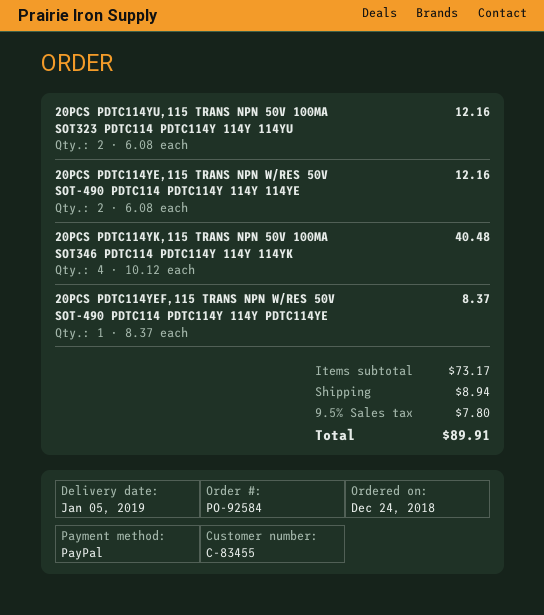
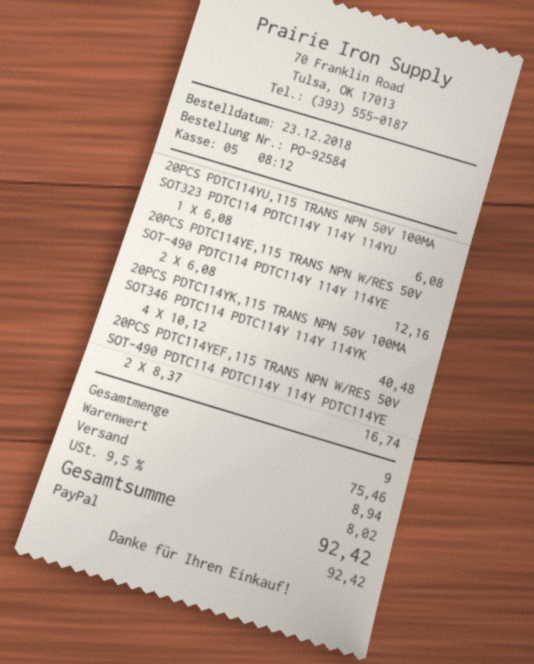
order date: 2018-12-24 -> 2018-12-23
20PCS PDTC114YU,115 TRANS NPN 50V 100MA SOT323 PDTC114 PDTC114Y 114Y 114YU: 2 x 6.08 = 12.16 -> 1 x 6.08 = 6.08
20PCS PDTC114YEF,115 TRANS NPN W/RES 50V SOT-490 PDTC114 PDTC114Y 114Y PDTC114YE: 1 x 8.37 = 8.37 -> 2 x 8.37 = 16.74
subtotal: 73.17 -> 75.46
tax: 9.5% = 7.80 -> 9.5% = 8.02
total: 89.91 -> 92.42

